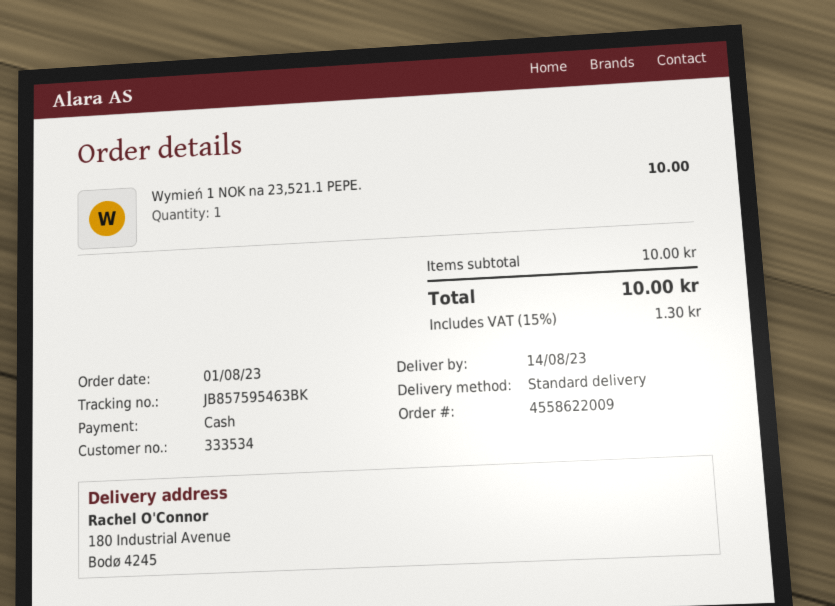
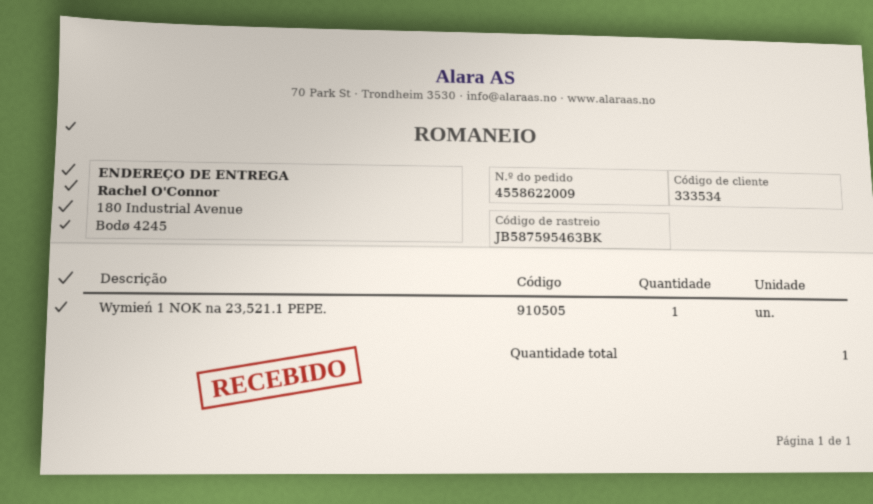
tracking number: JB857595463BK -> JB587595463BK

